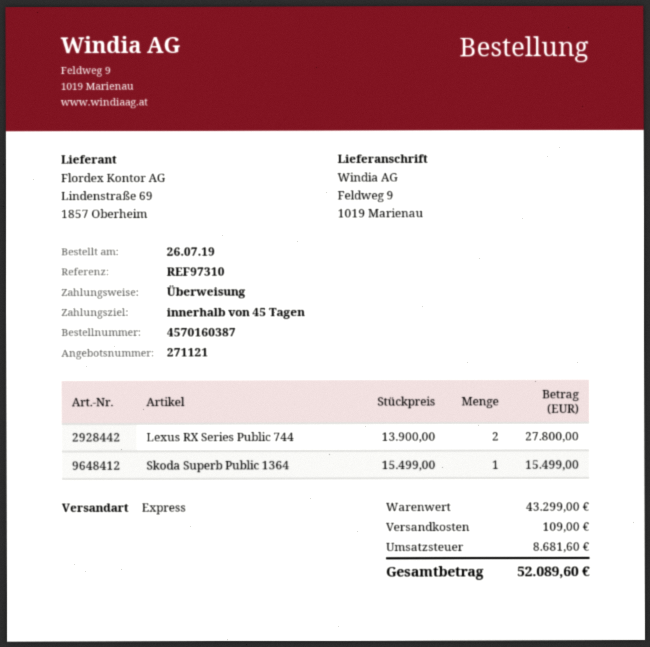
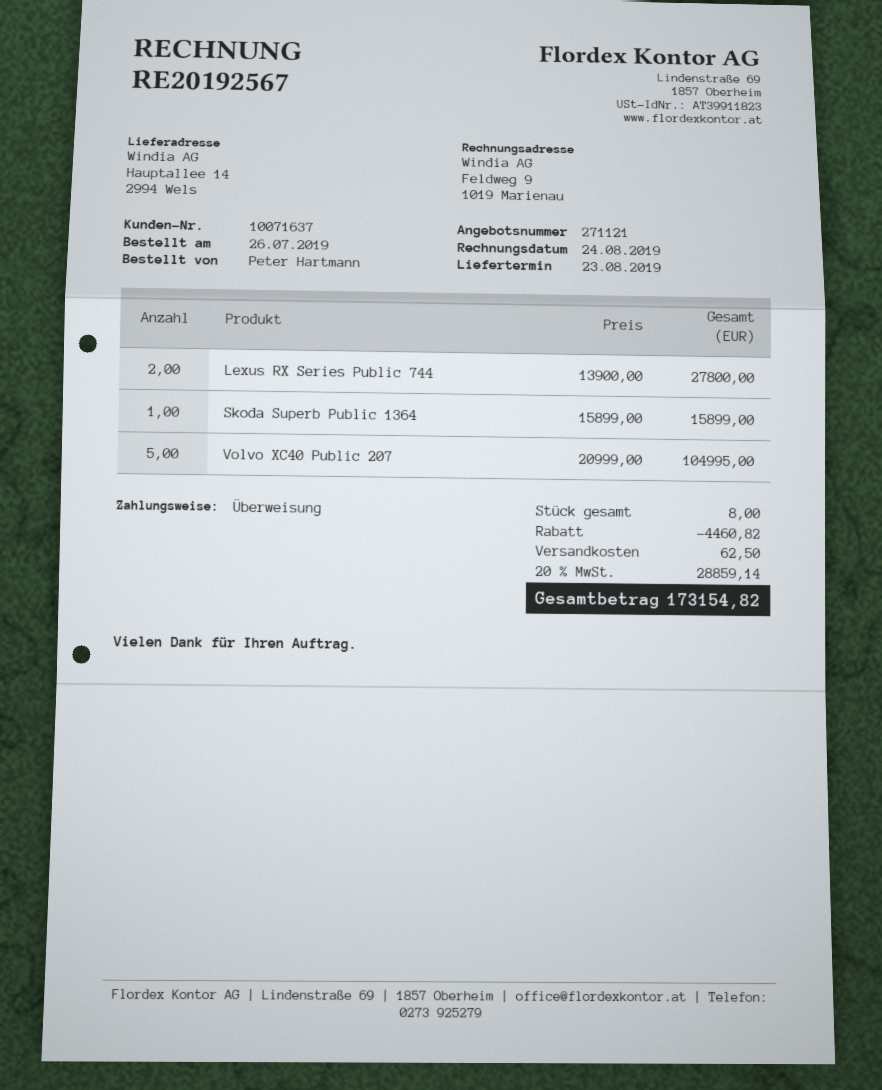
ship to: Feldweg 9, 1019 Marienau -> Hauptallee 14, 2994 Wels
Skoda Superb Public 1364: 1 x 15499.00 = 15499.00 -> 1 x 15899.00 = 15899.00
Volvo XC40 Public 207: none -> 5 x 20999.00 = 104995.00
discount: none -> 4460.82
shipping: 109.00 -> 62.50
tax: 8681.60 -> 28859.14
total: 52089.60 -> 173154.82

